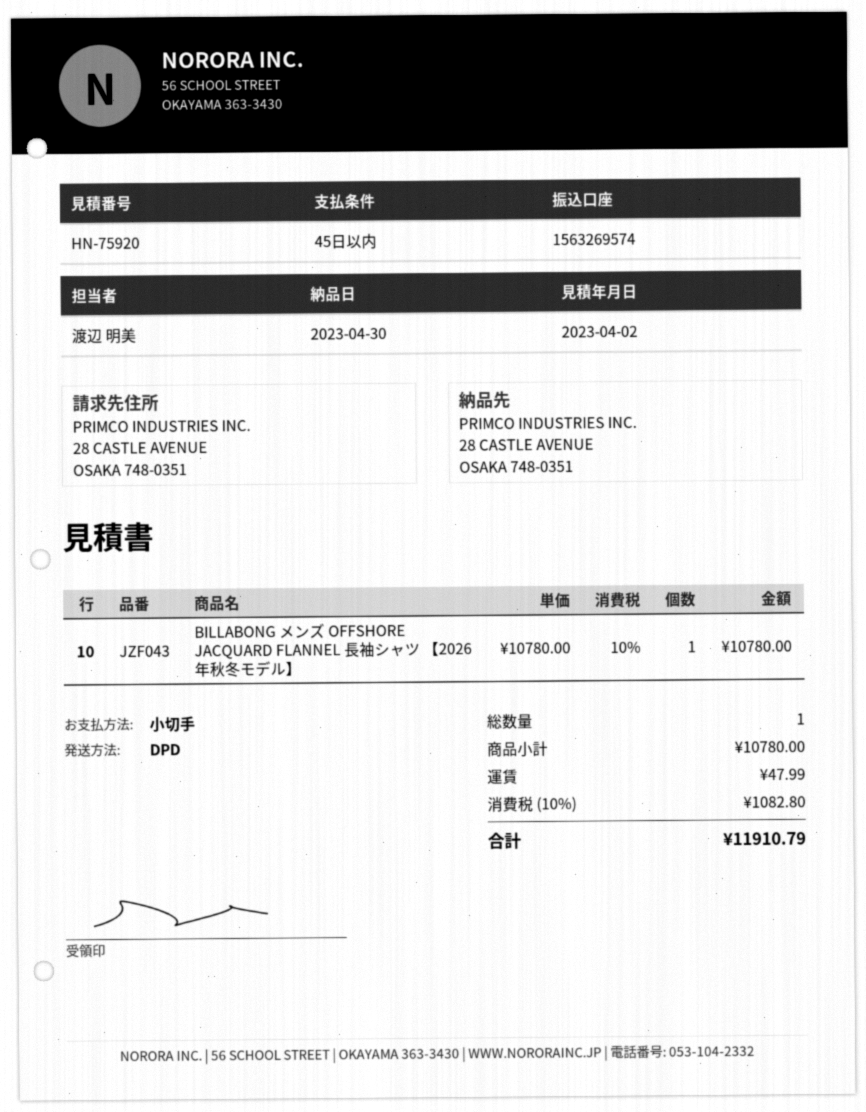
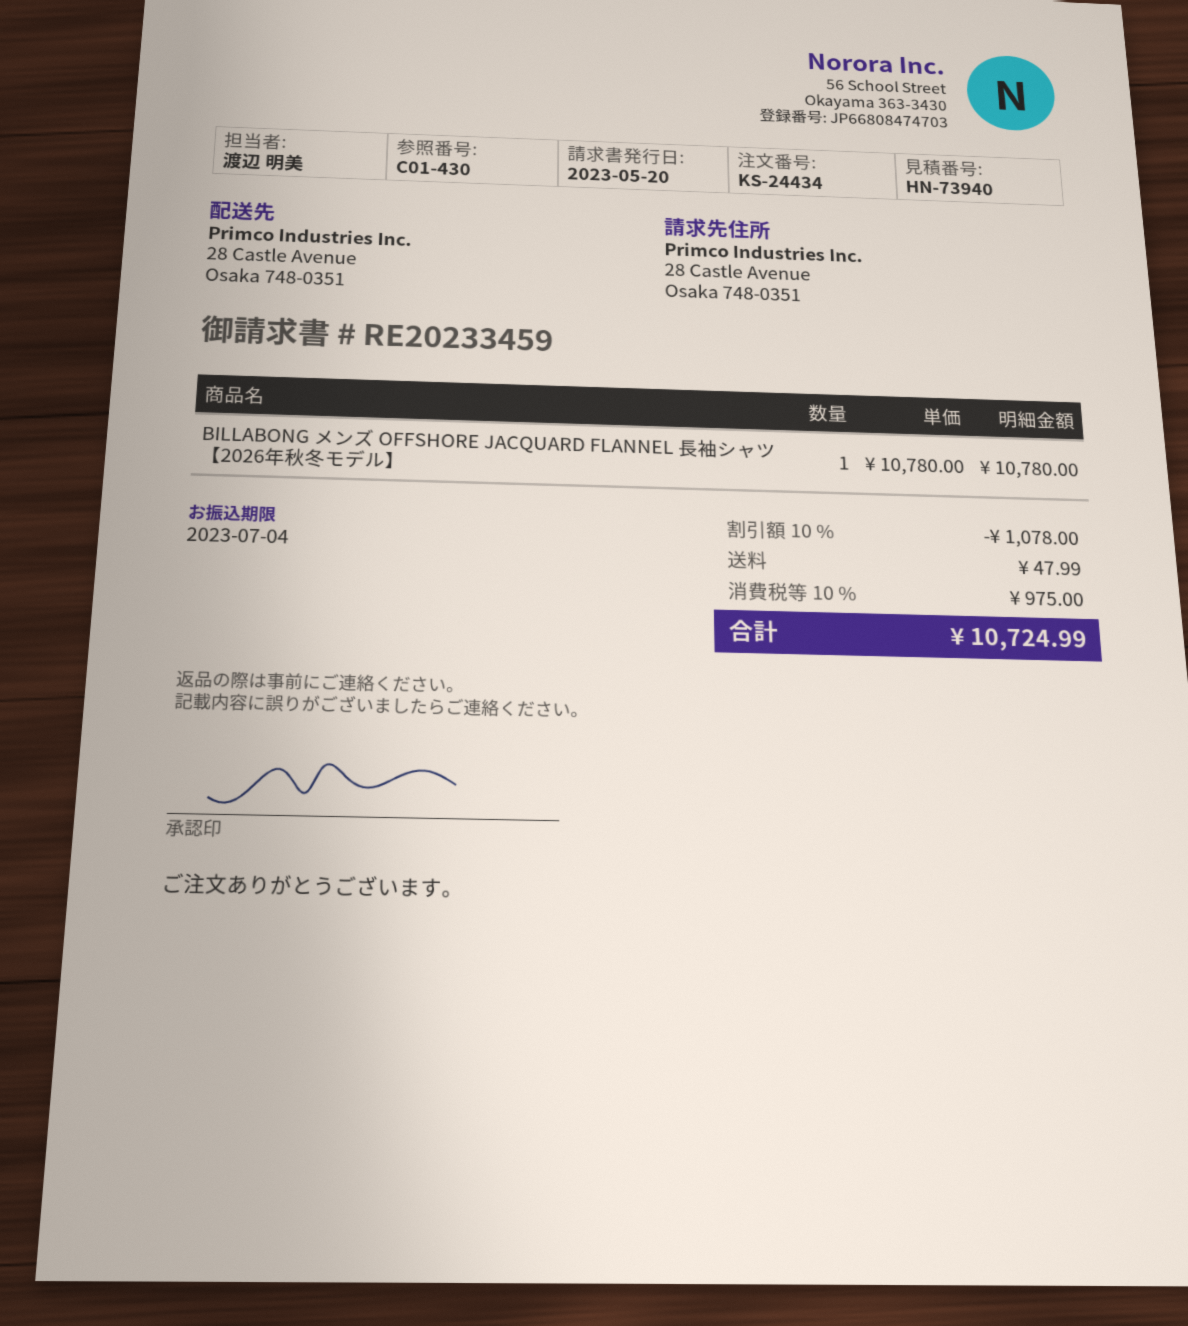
quote number: HN-75920 -> HN-73940
discount: none -> 10% = 1078.00
tax: 10% = 1082.80 -> 10% = 975.00
total: 11910.79 -> 10724.99

